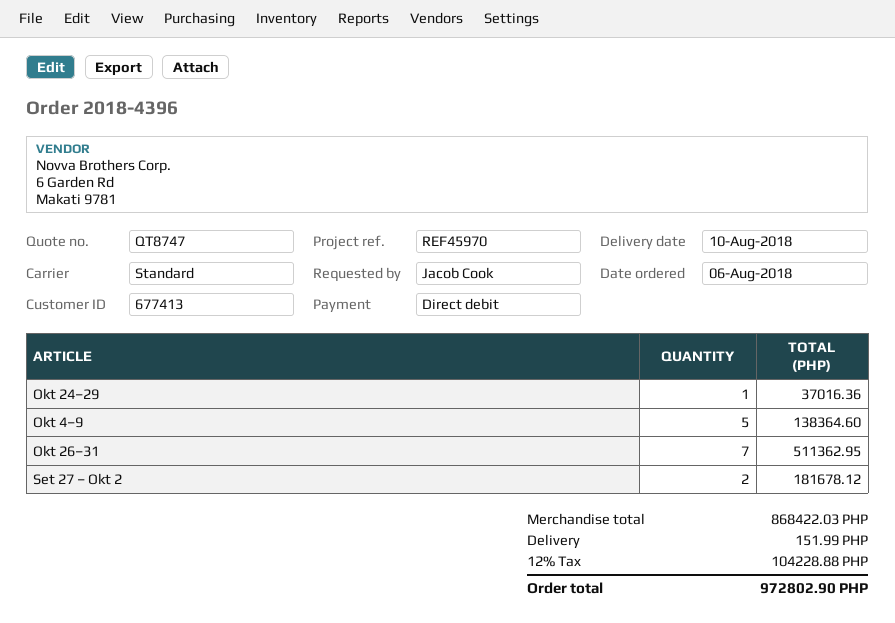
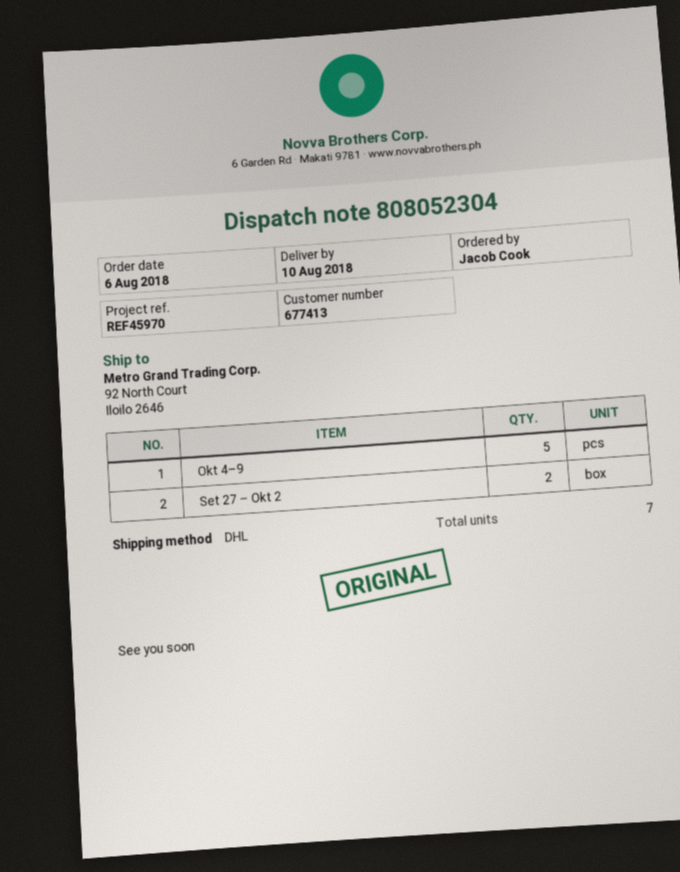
shipping method: standard -> DHL
Okt 24–29: 1 -> none
Okt 26–31: 7 -> none

